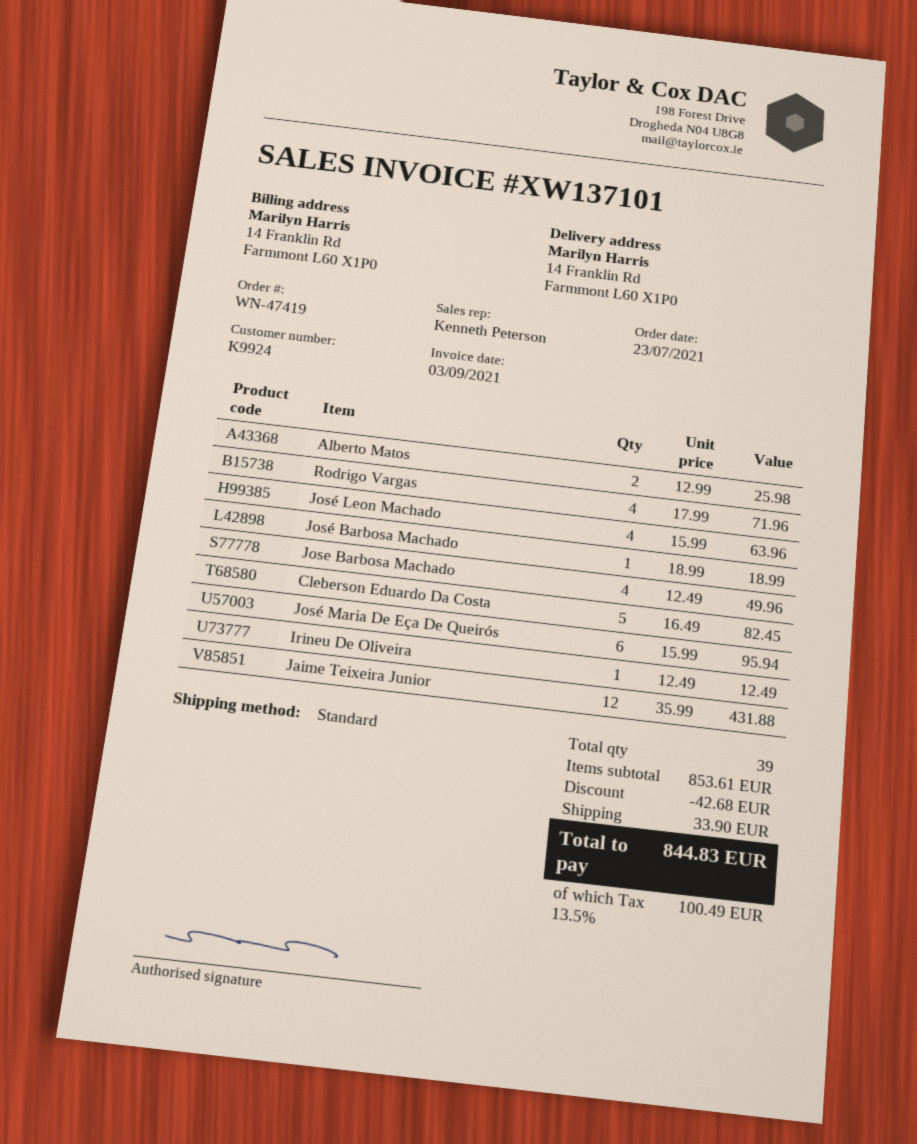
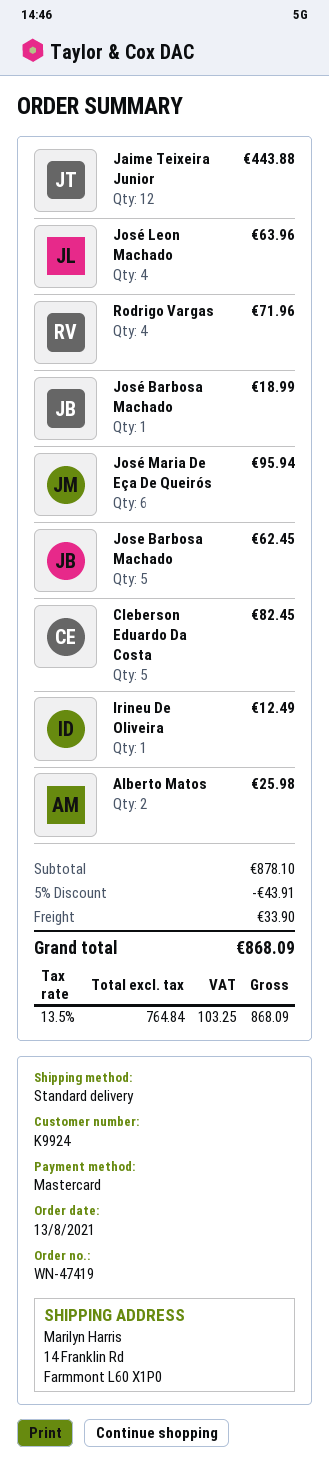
order date: 2021-07-23 -> 2021-08-13
Jose Barbosa Machado: 4 for 49.96 -> 5 for 62.45
Jaime Teixeira Junior: 12 for 431.88 -> 12 for 443.88
subtotal: 853.61 -> 878.10
discount: 42.68 -> 43.91
tax: 13.5% = 100.49 -> 13.5% = 103.25
total: 844.83 -> 868.09

